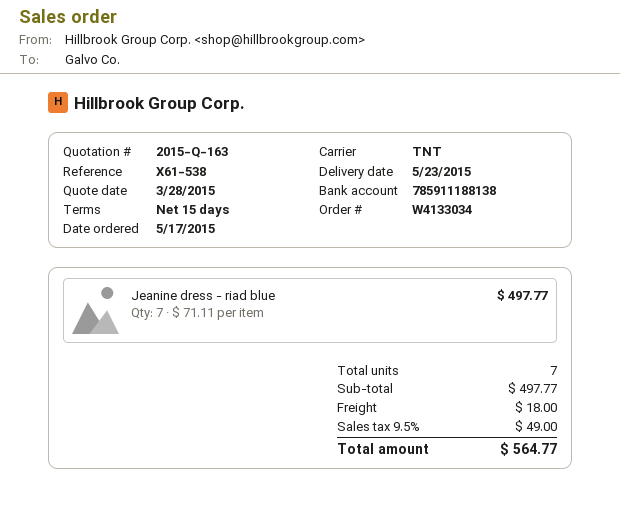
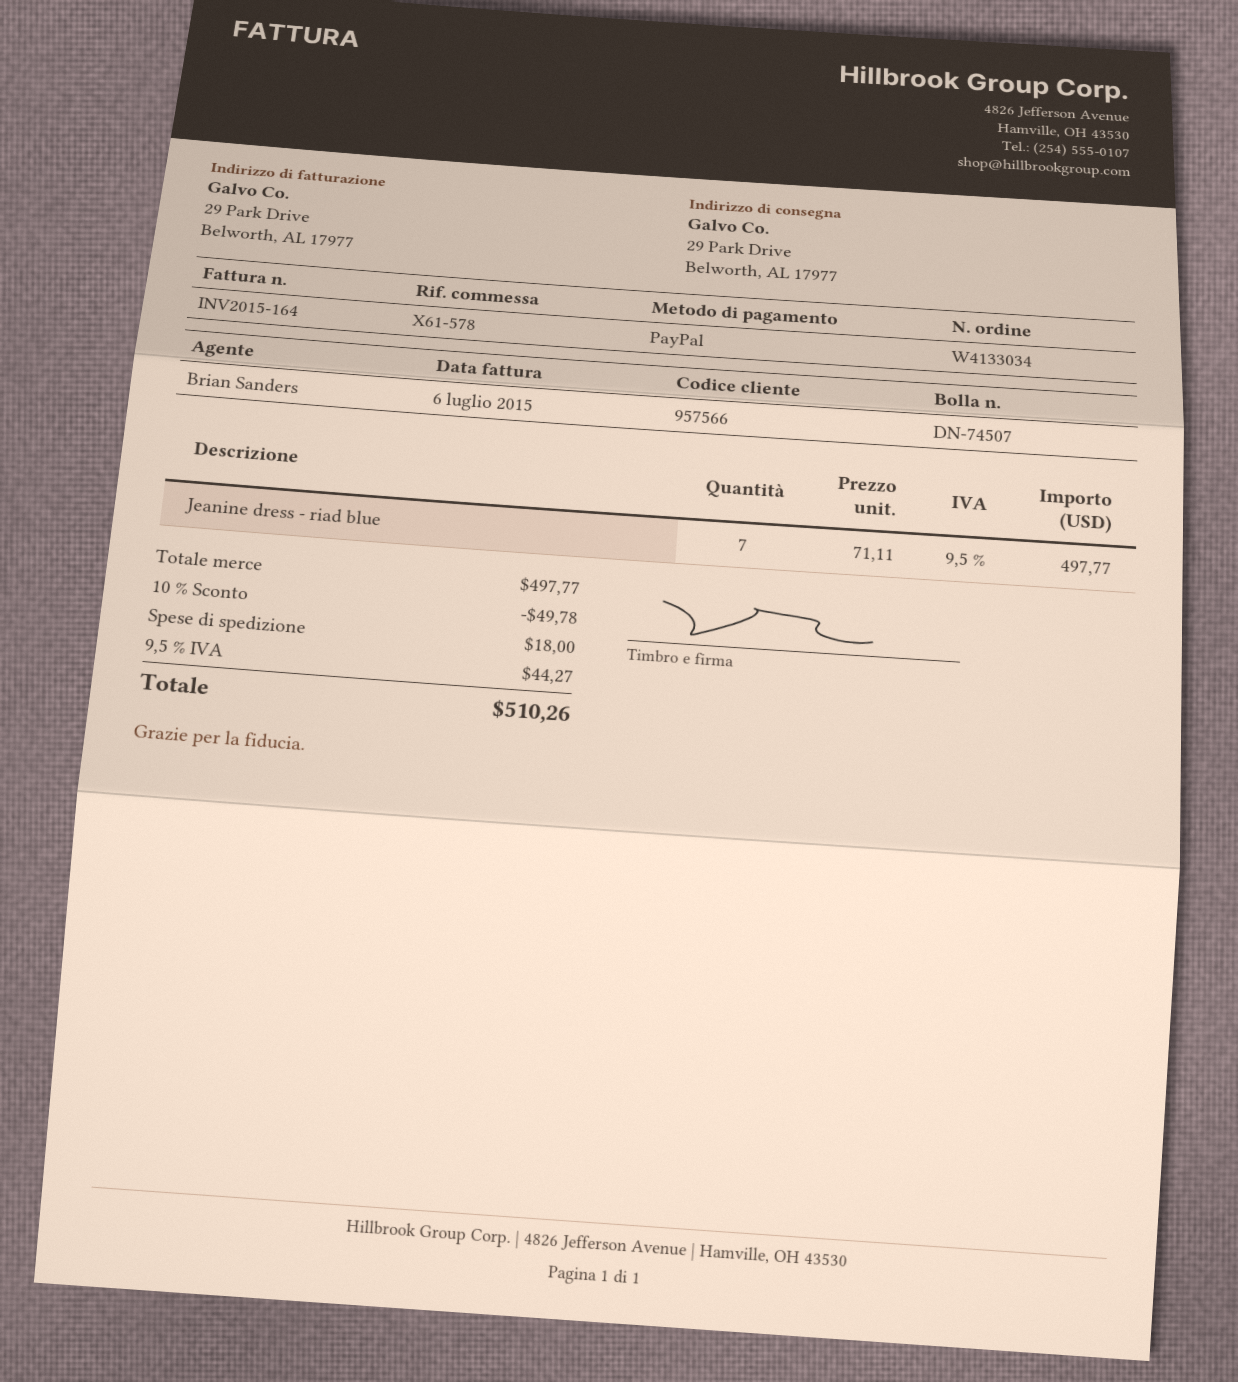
reference: X61-538 -> X61-578
discount: none -> 10% = 49.78
tax: 9.5% = 49.00 -> 9.5% = 44.27
total: 564.77 -> 510.26

